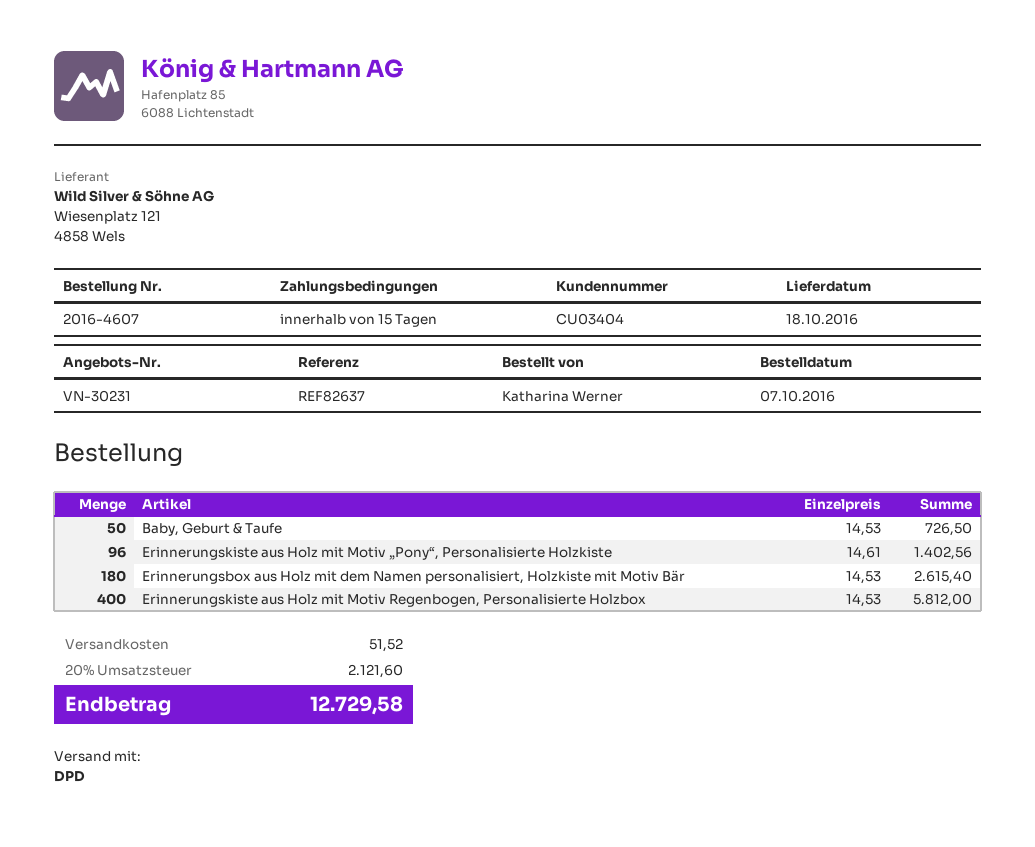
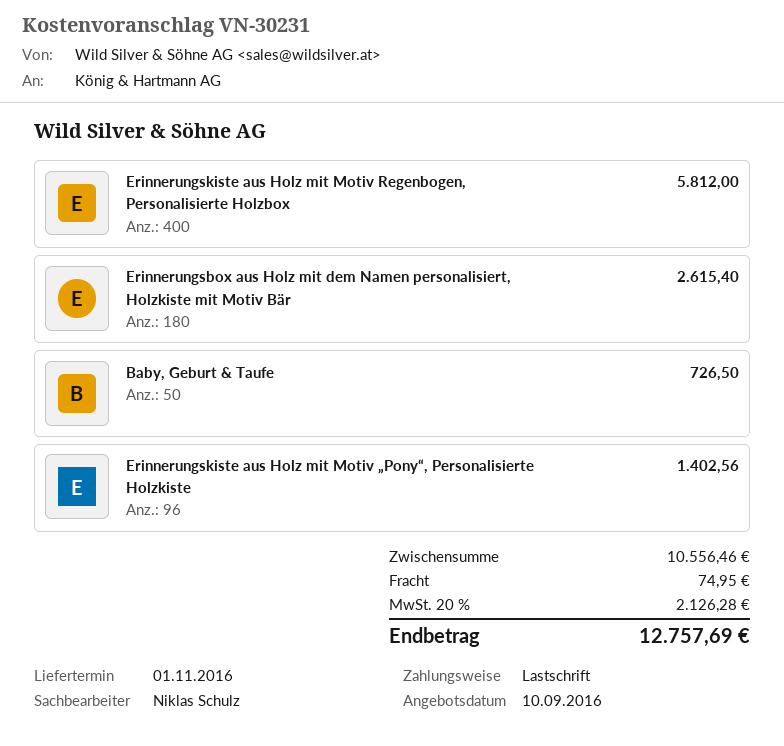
delivery date: 2016-10-18 -> 2016-11-01
shipping: 51.52 -> 74.95
tax: 20% = 2121.60 -> 20% = 2126.28
total: 12729.58 -> 12757.69

